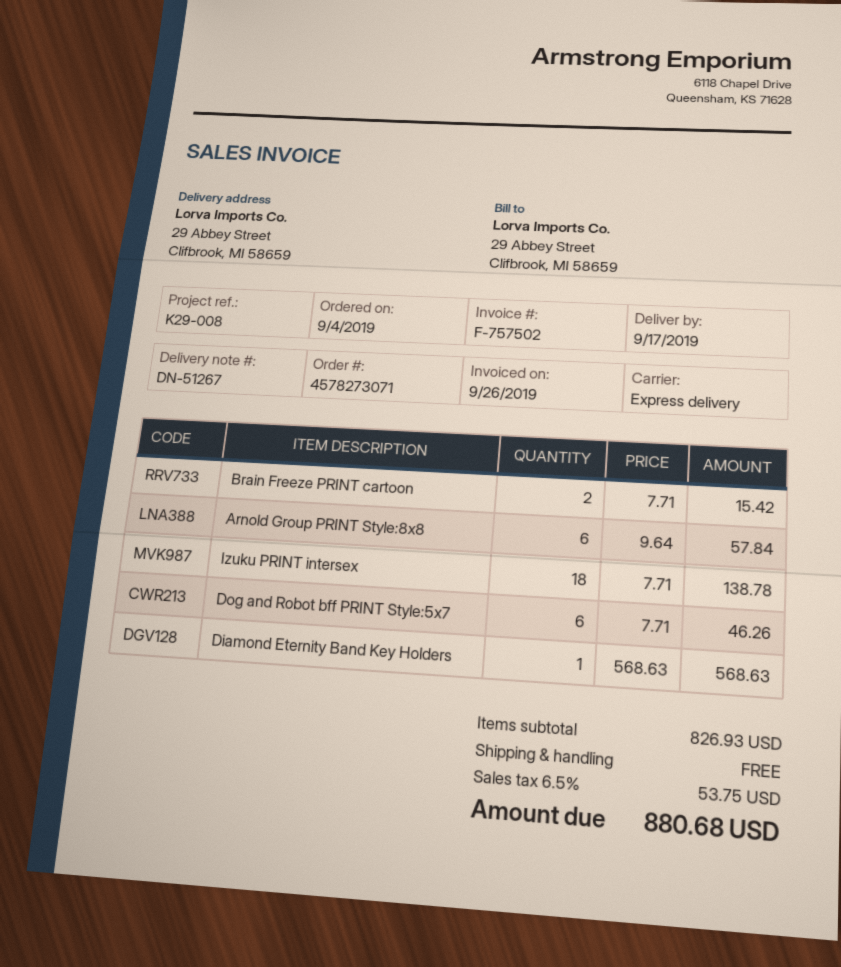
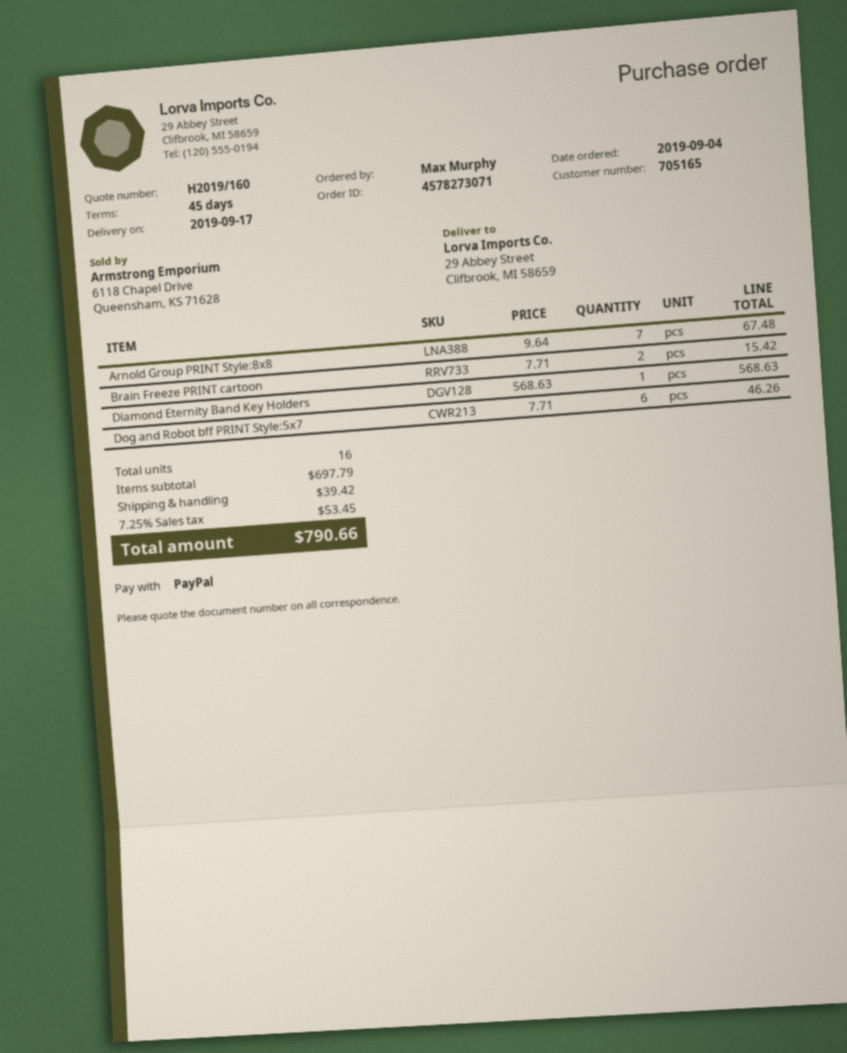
Arnold Group PRINT Style:8x8: 6 x 9.64 = 57.84 -> 7 x 9.64 = 67.48
Izuku PRINT intersex: 18 x 7.71 = 138.78 -> none
subtotal: 826.93 -> 697.79
shipping: 0.00 -> 39.42
tax: 6.5% = 53.75 -> 7.25% = 53.45
total: 880.68 -> 790.66

